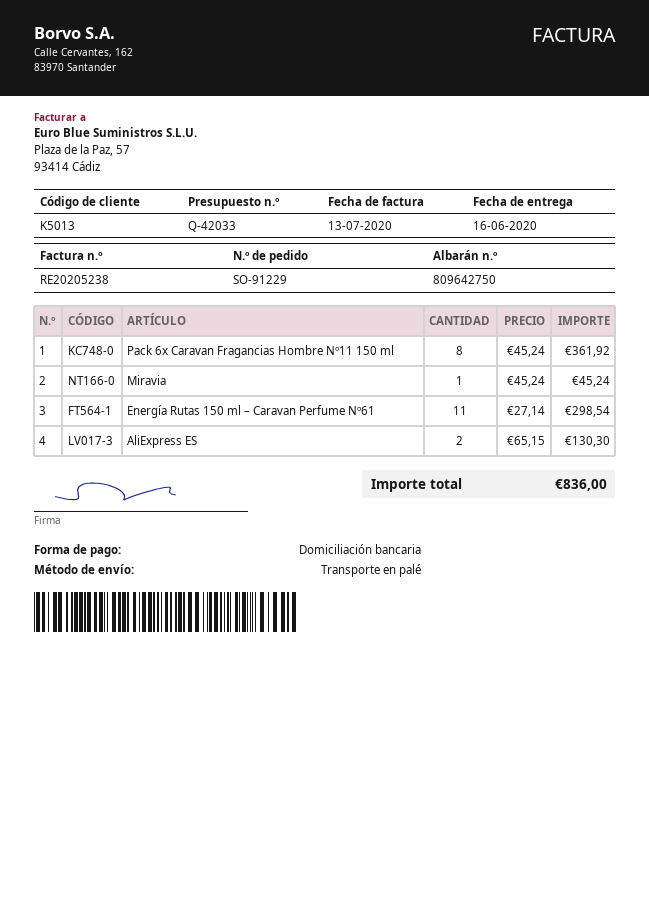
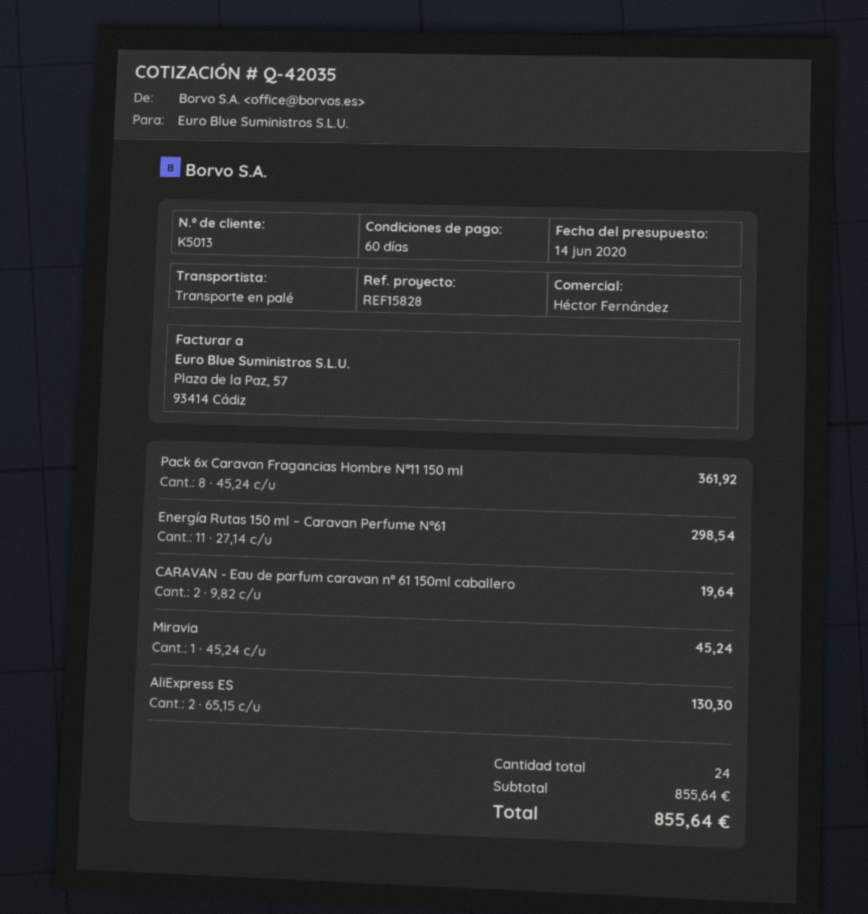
quote number: Q-42033 -> Q-42035
CARAVAN - Eau de parfum caravan nº 61 150ml caballero: none -> 2 x 9.82 = 19.64
total: 836.00 -> 855.64

